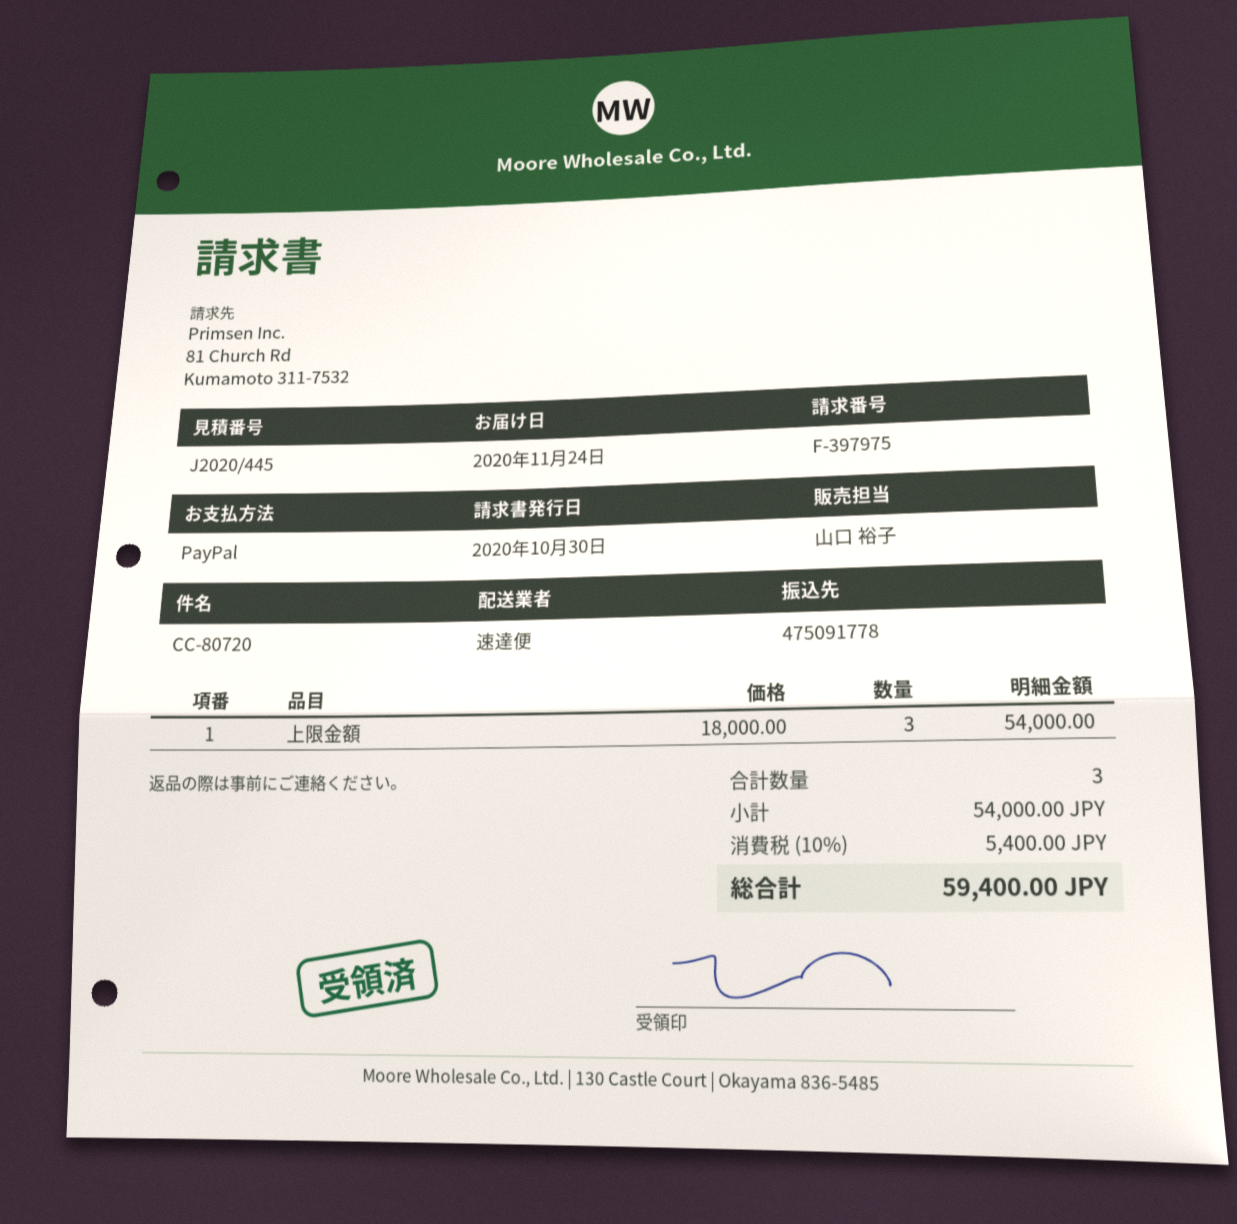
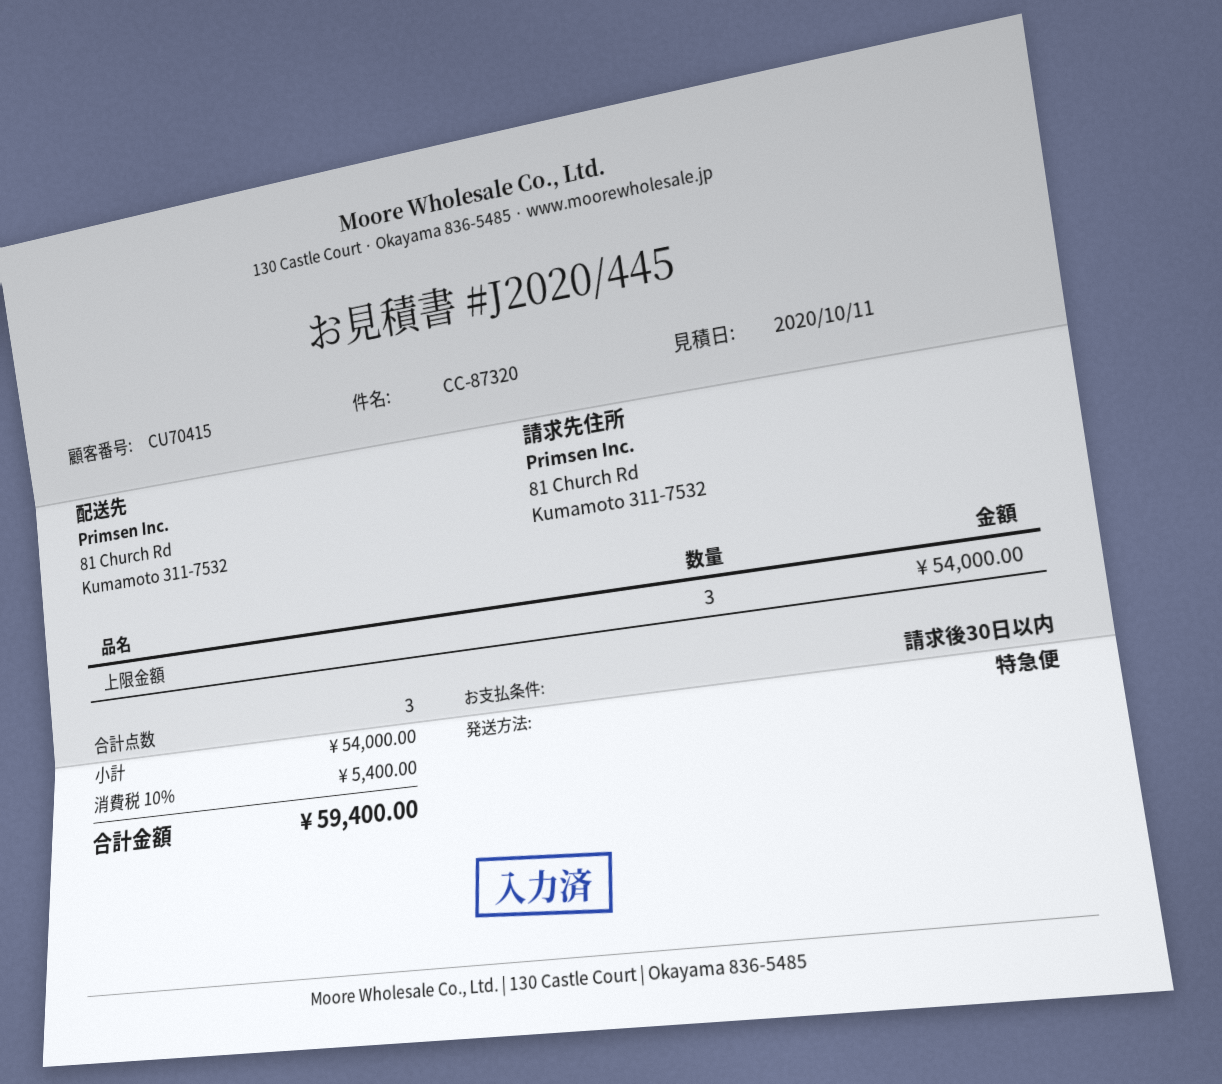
reference: CC-80720 -> CC-87320

